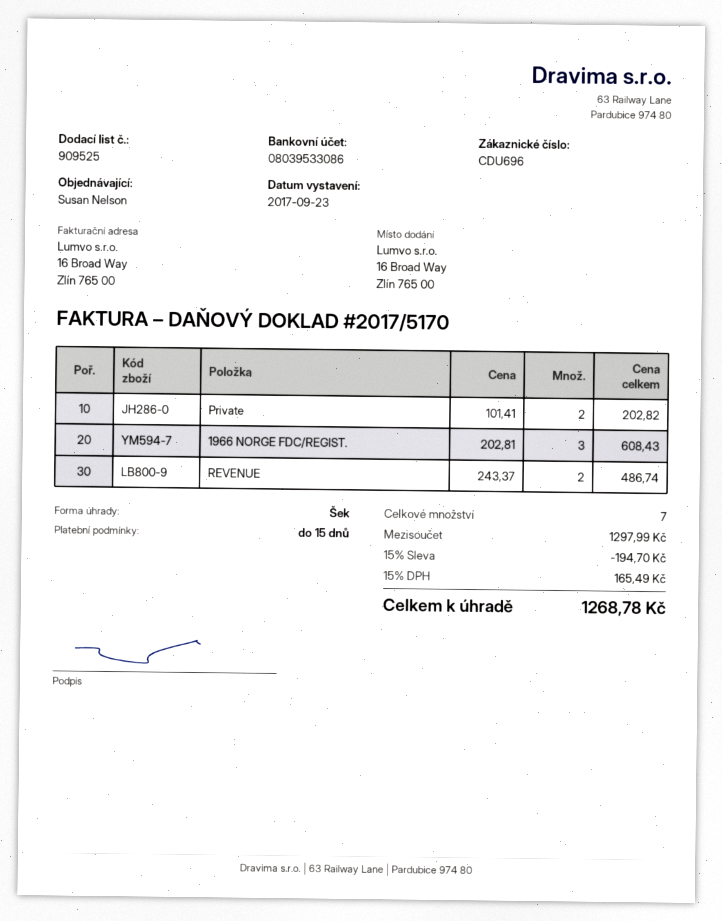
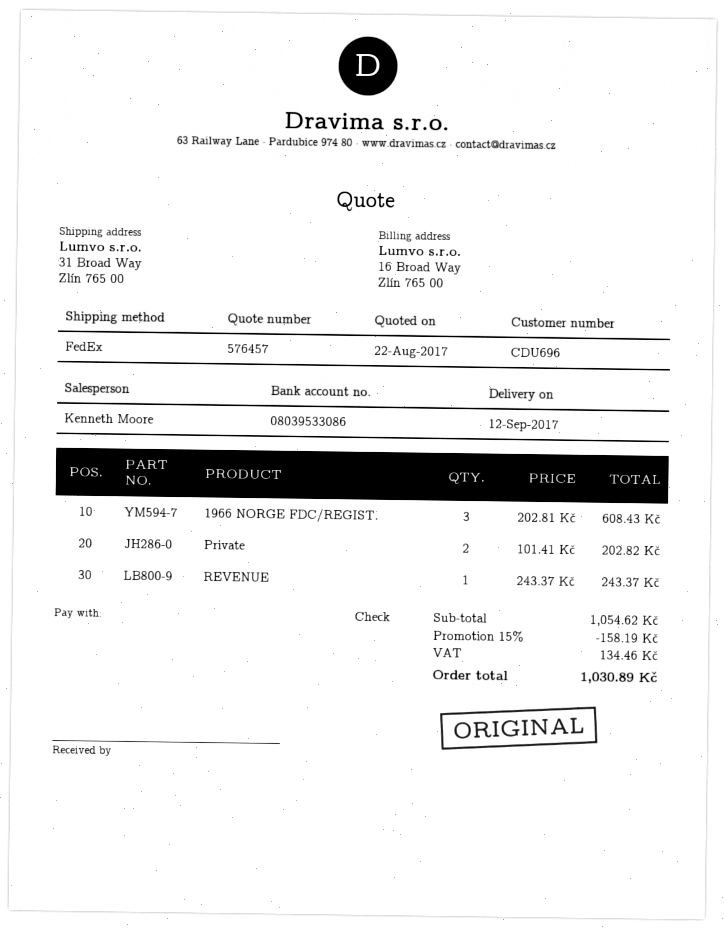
ship to: 16 Broad Way, Zlín 765 00 -> 31 Broad Way, Zlín 765 00
REVENUE: 2 x 243.37 = 486.74 -> 1 x 243.37 = 243.37
subtotal: 1297.99 -> 1054.62
discount: 15% = 194.70 -> 15% = 158.19
tax: 165.49 -> 134.46
total: 1268.78 -> 1030.89

